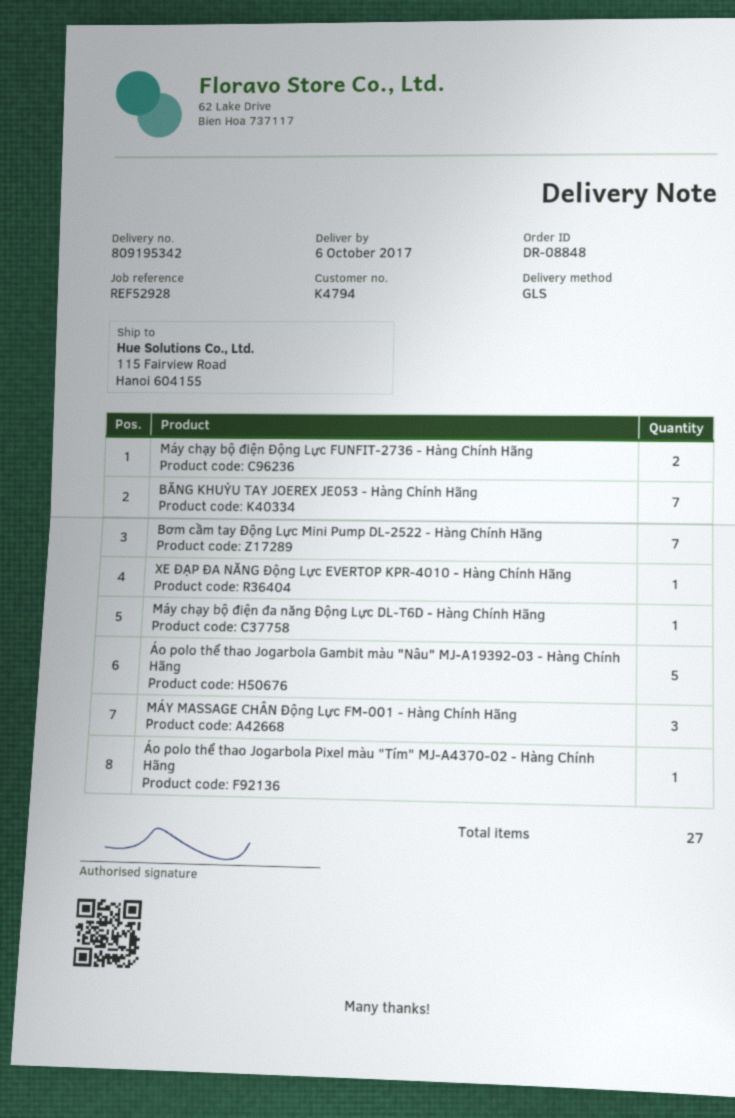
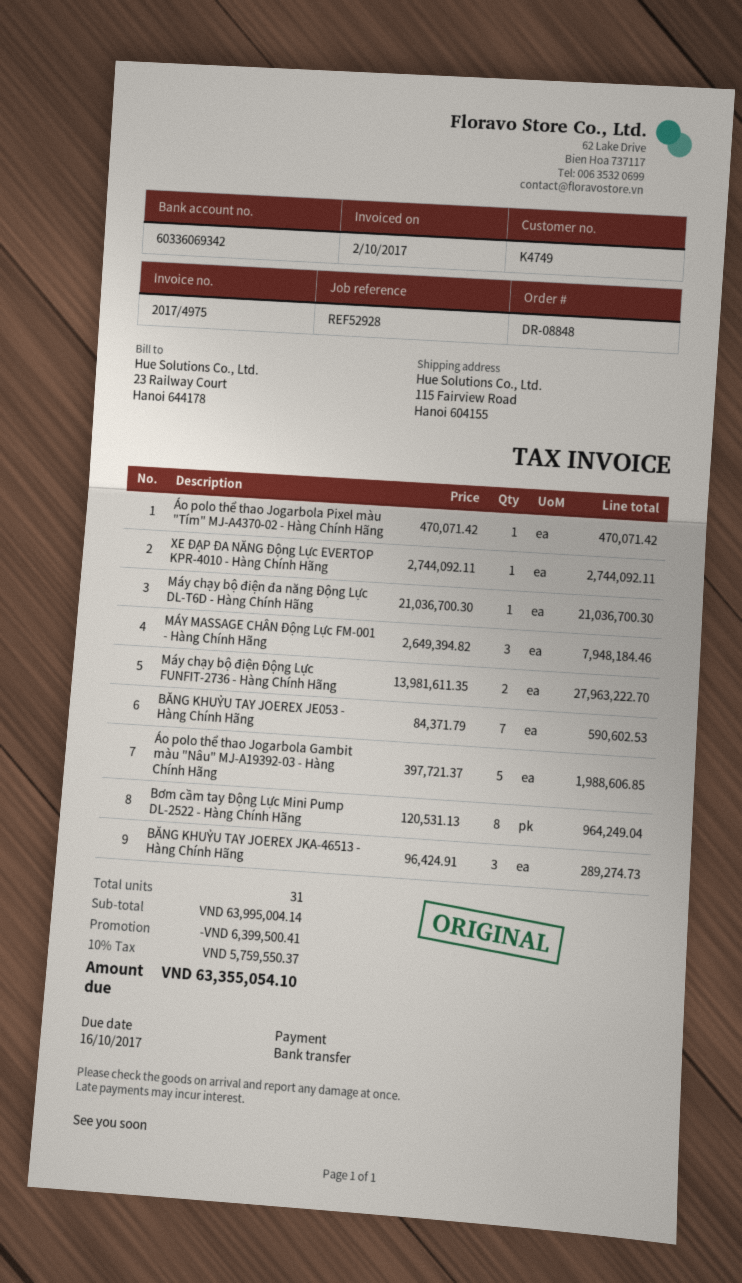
customer number: K4794 -> K4749
Bơm cầm tay Động Lực Mini Pump DL-2522 - Hàng Chính Hãng: 7 -> 8
BĂNG KHUỶU TAY JOEREX JKA-46513 - Hàng Chính Hãng: none -> 3
total quantity: 27 -> 31

